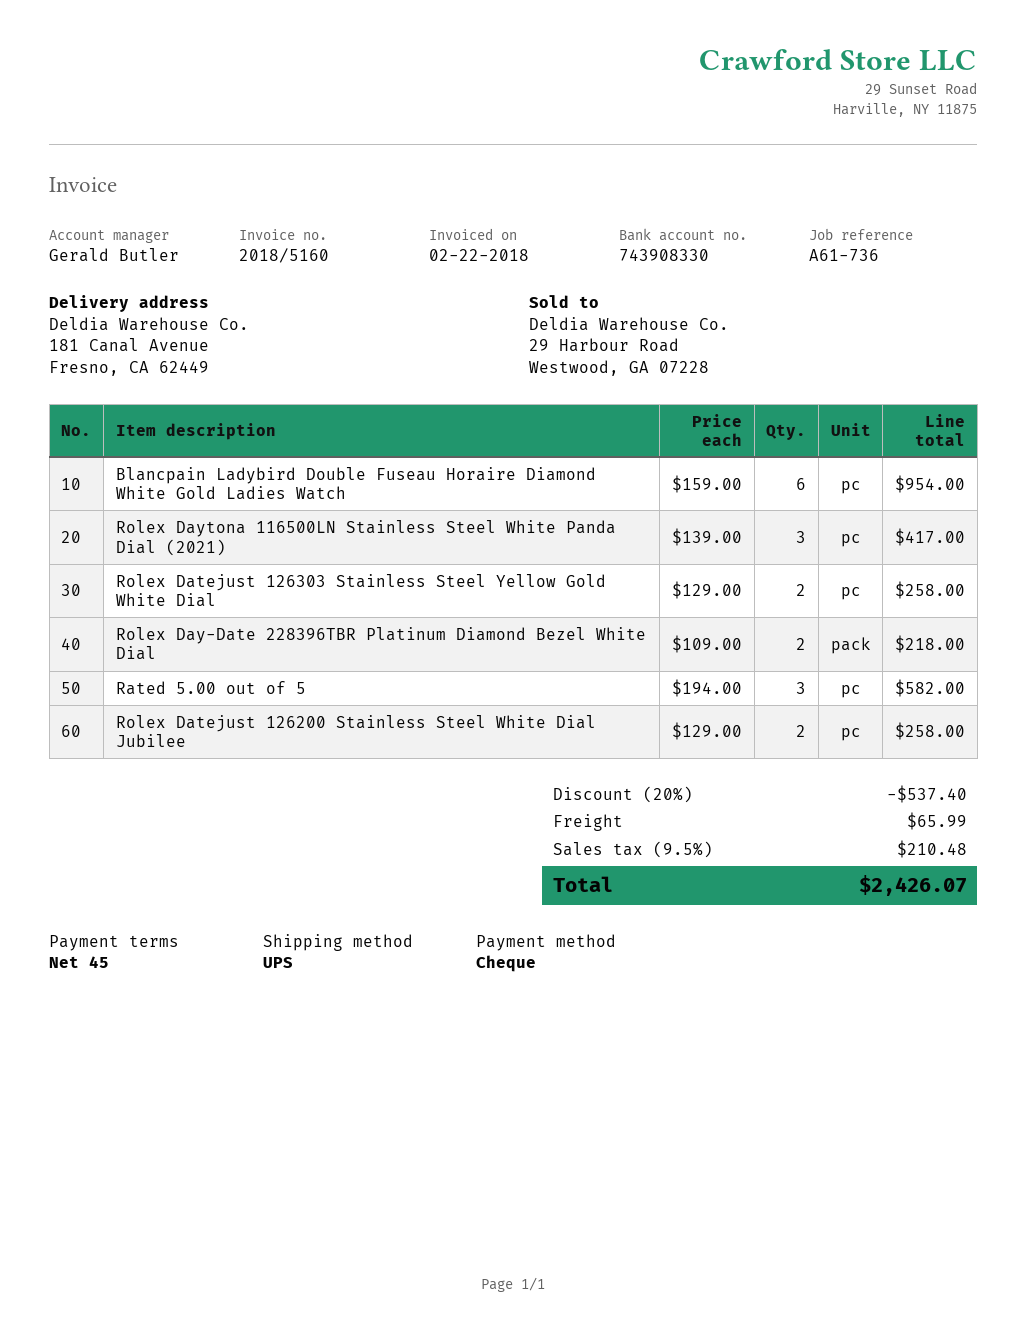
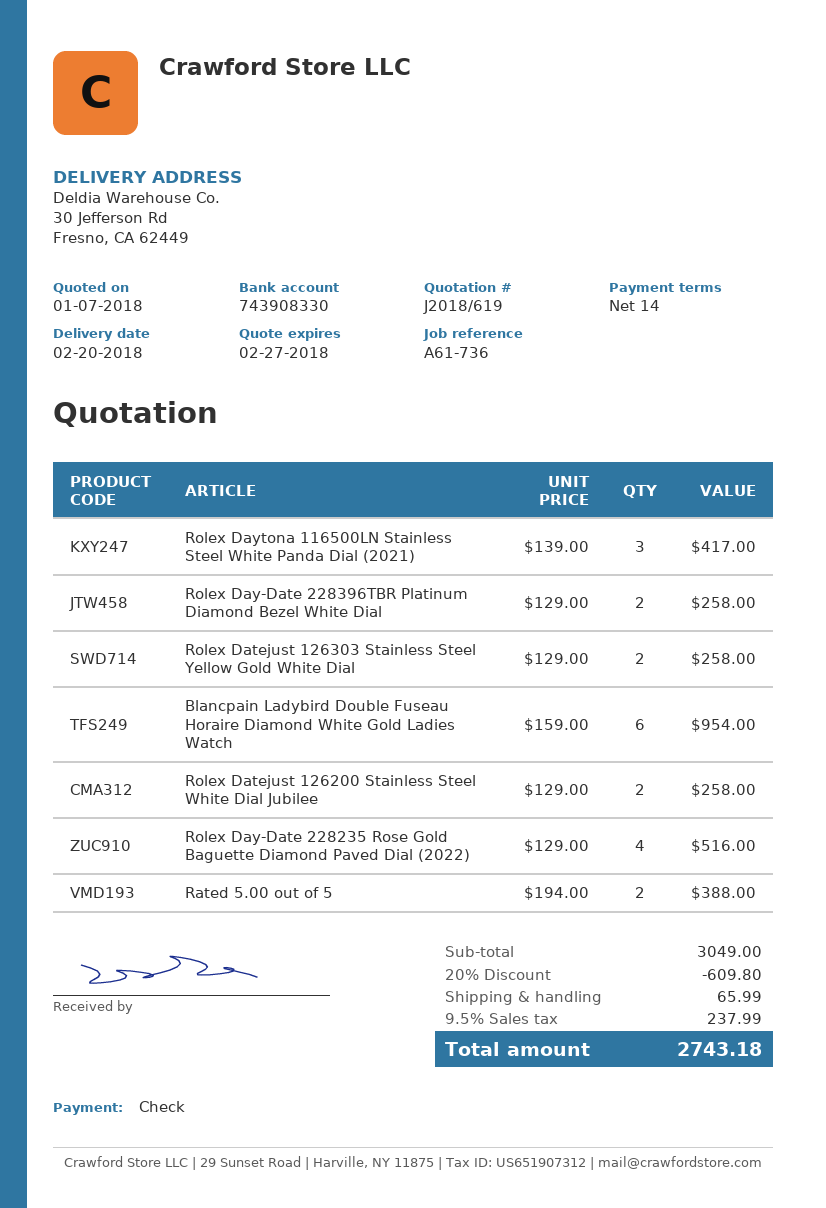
payment terms: 45 days -> 14 days
ship to: 181 Canal Avenue, Fresno, CA 62449 -> 30 Jefferson Rd, Fresno, CA 62449
Rolex Day-Date 228396TBR Platinum Diamond Bezel White Dial: 2 x 109.00 = 218.00 -> 2 x 129.00 = 258.00
Rated 5.00 out of 5: 3 x 194.00 = 582.00 -> 2 x 194.00 = 388.00
Rolex Day-Date 228235 Rose Gold Baguette Diamond Paved Dial (2022): none -> 4 x 129.00 = 516.00
discount: 20% = 537.40 -> 20% = 609.80
tax: 9.5% = 210.48 -> 9.5% = 237.99
total: 2426.07 -> 2743.18

